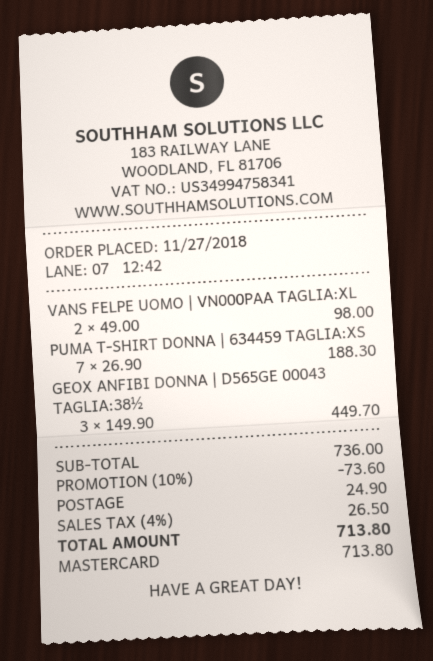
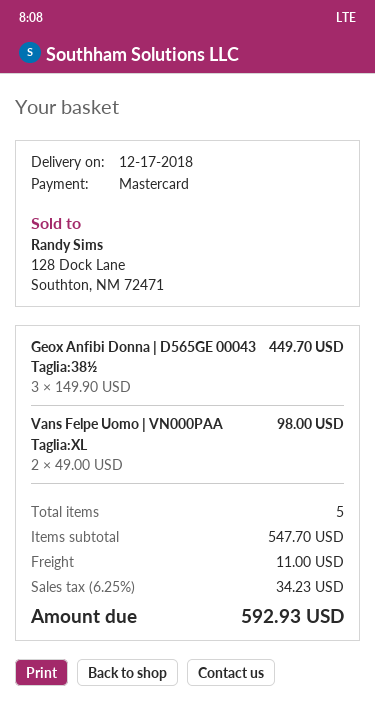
PUMA T-SHIRT DONNA | 634459 TAGLIA:XS: 7 x 26.90 = 188.30 -> none
subtotal: 736.00 -> 547.70
discount: 10% = 73.60 -> none
shipping: 24.90 -> 11.00
tax: 4% = 26.50 -> 6.25% = 34.23
total: 713.80 -> 592.93

